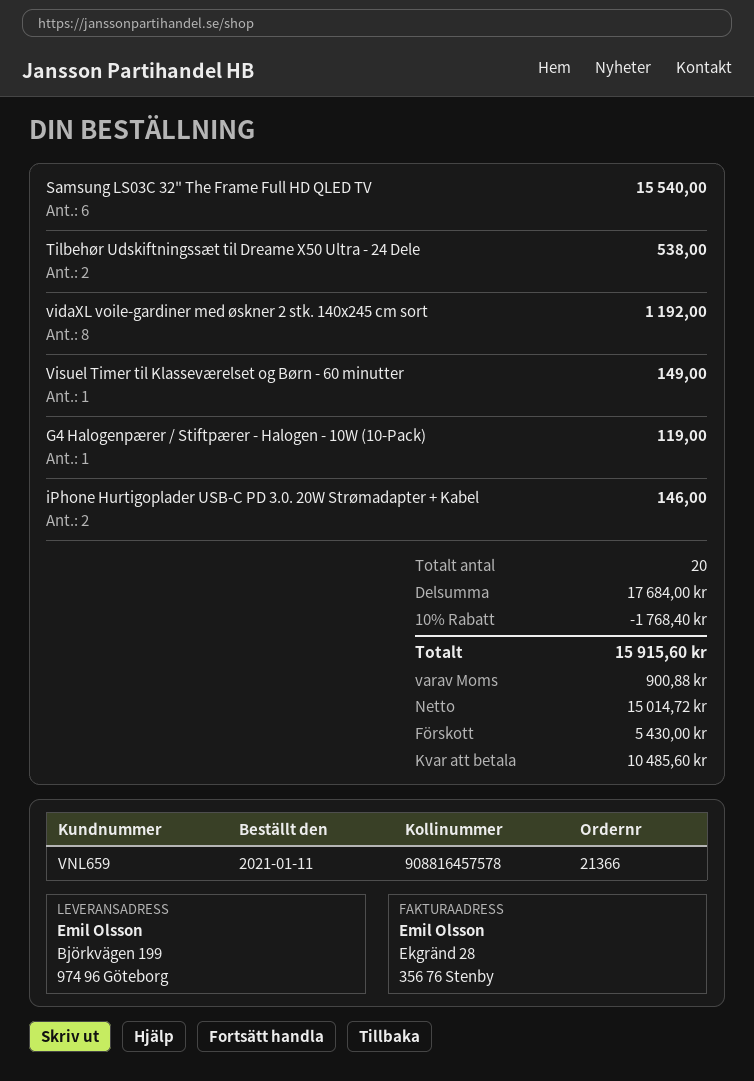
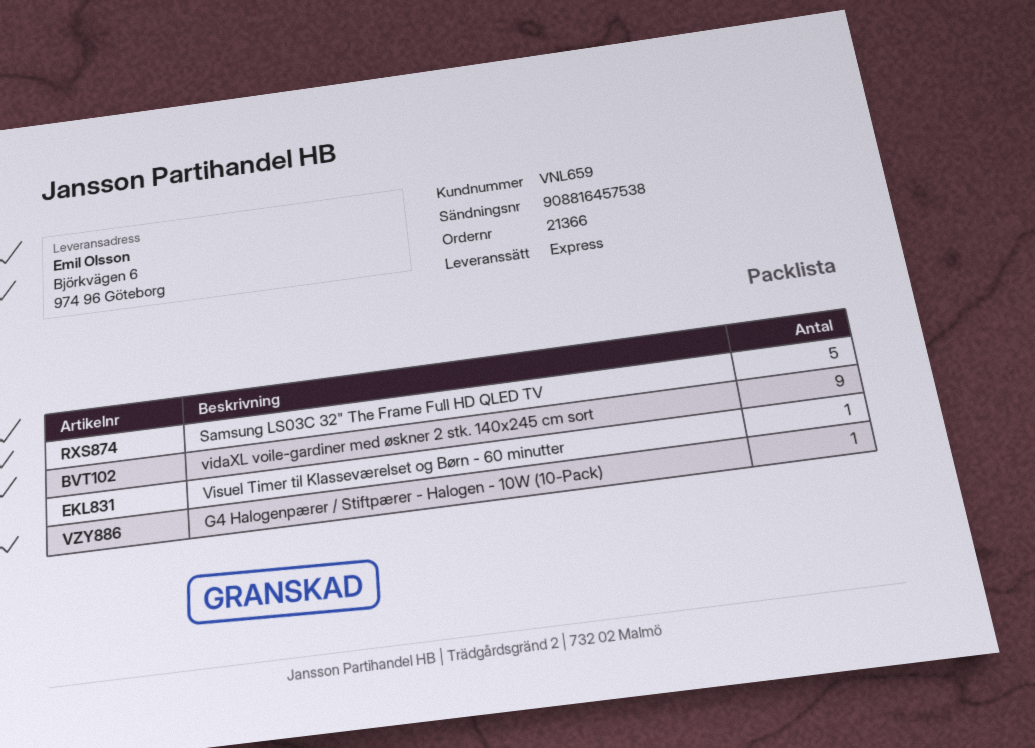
tracking number: 908816457578 -> 908816457538
ship to: Björkvägen 199, 974 96 Göteborg -> Björkvägen 6, 974 96 Göteborg
Samsung LS03C 32" The Frame Full HD QLED TV: 6 -> 5
Tilbehør Udskiftningssæt til Dreame X50 Ultra - 24 Dele: 2 -> none
vidaXL voile-gardiner med øskner 2 stk. 140x245 cm sort: 8 -> 9
iPhone Hurtigoplader USB-C PD 3.0. 20W Strømadapter + Kabel: 2 -> none

